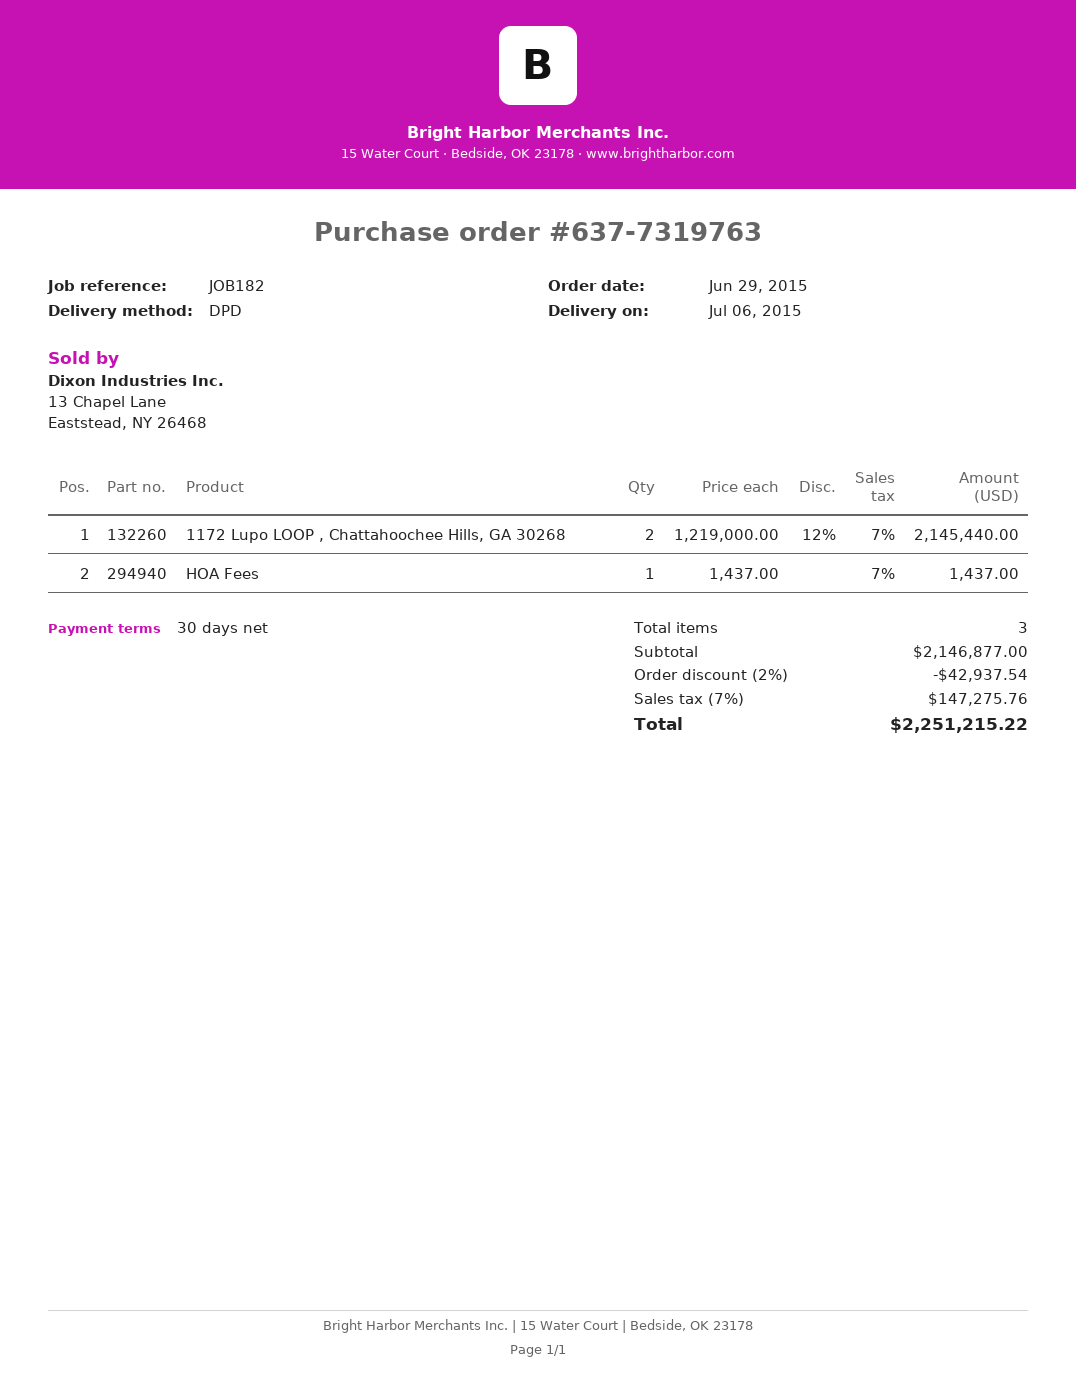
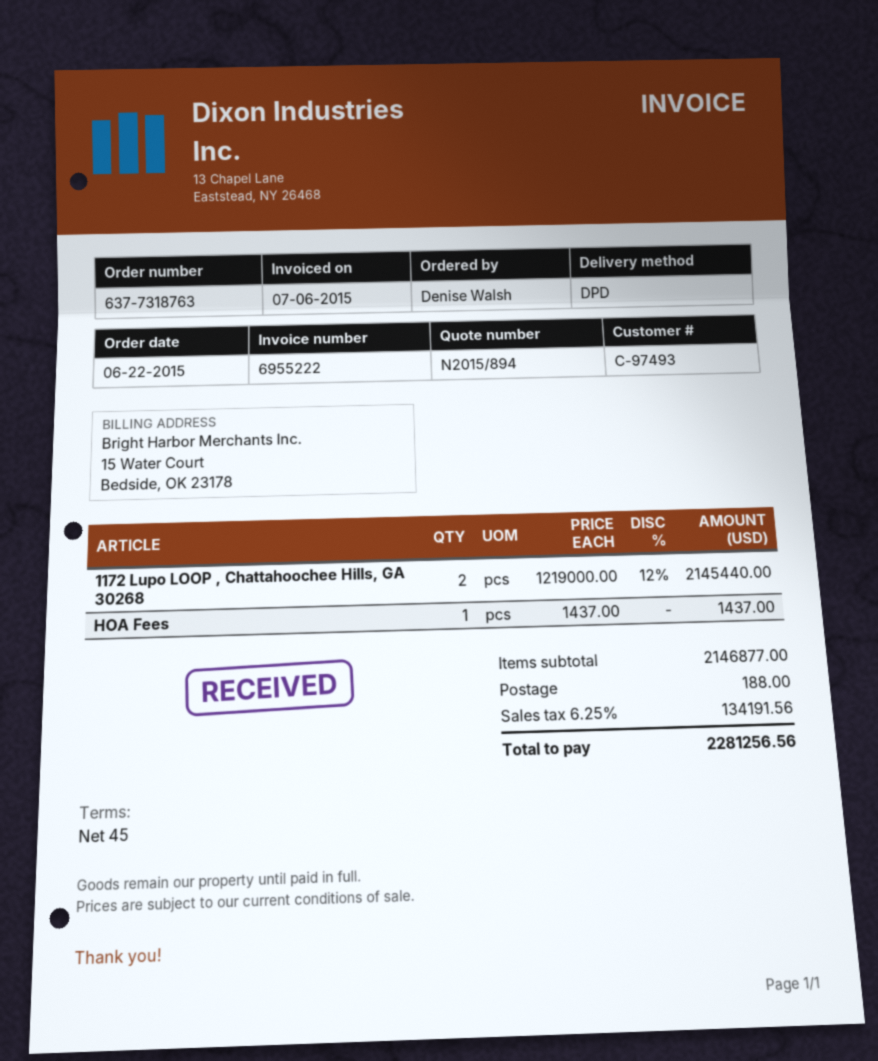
order number: 637-7319763 -> 637-7318763
order date: 2015-06-29 -> 2015-06-22
payment terms: 30 days -> 45 days
discount: 2% = 42937.54 -> none
shipping: none -> 188.00
tax: 7% = 147275.76 -> 6.25% = 134191.56
total: 2251215.22 -> 2281256.56

